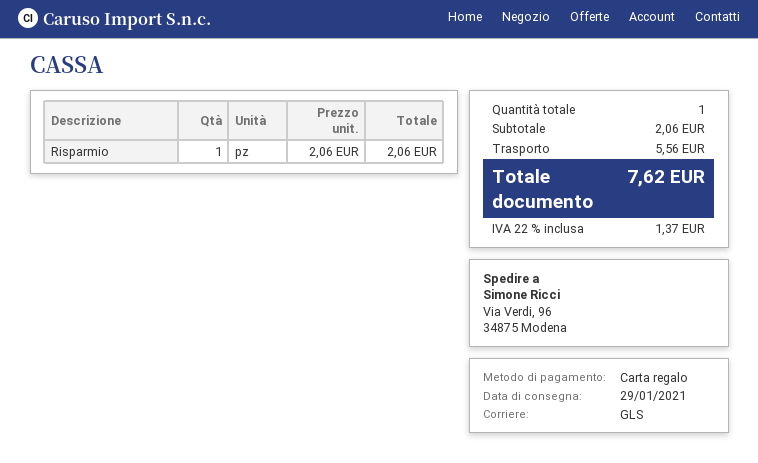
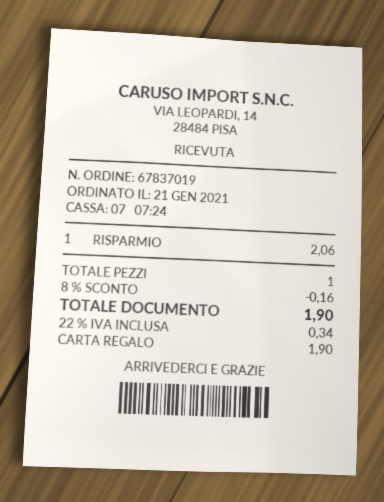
discount: none -> 8% = 0.16
shipping: 5.56 -> none
tax: 22% = 1.37 -> 22% = 0.34
total: 7.62 -> 1.90

